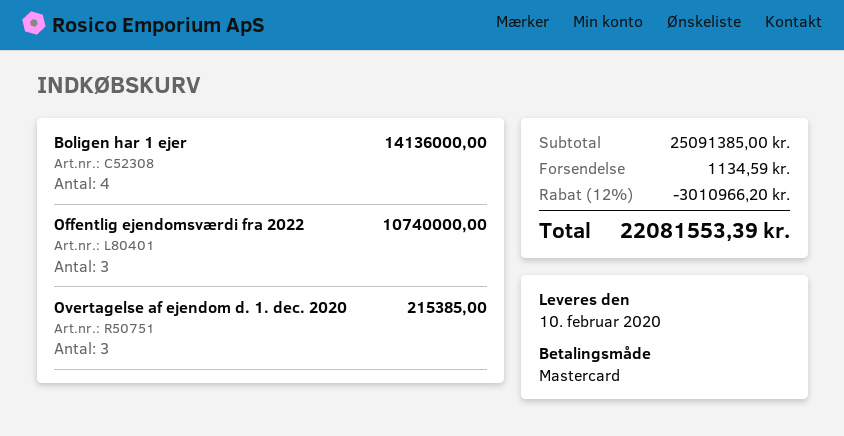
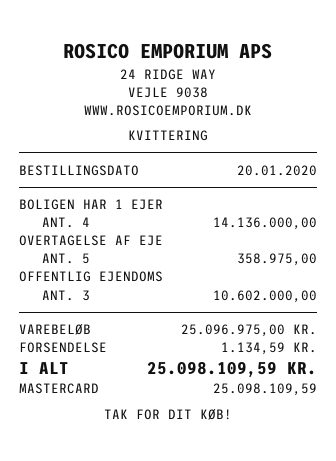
Offentlig ejendomsværdi fra 2022: 3 for 10740000.00 -> 3 for 10602000.00
Overtagelse af ejendom d. 1. dec. 2020: 3 for 215385.00 -> 5 for 358975.00
subtotal: 25091385.00 -> 25096975.00
discount: 12% = 3010966.20 -> none
total: 22081553.39 -> 25098109.59

